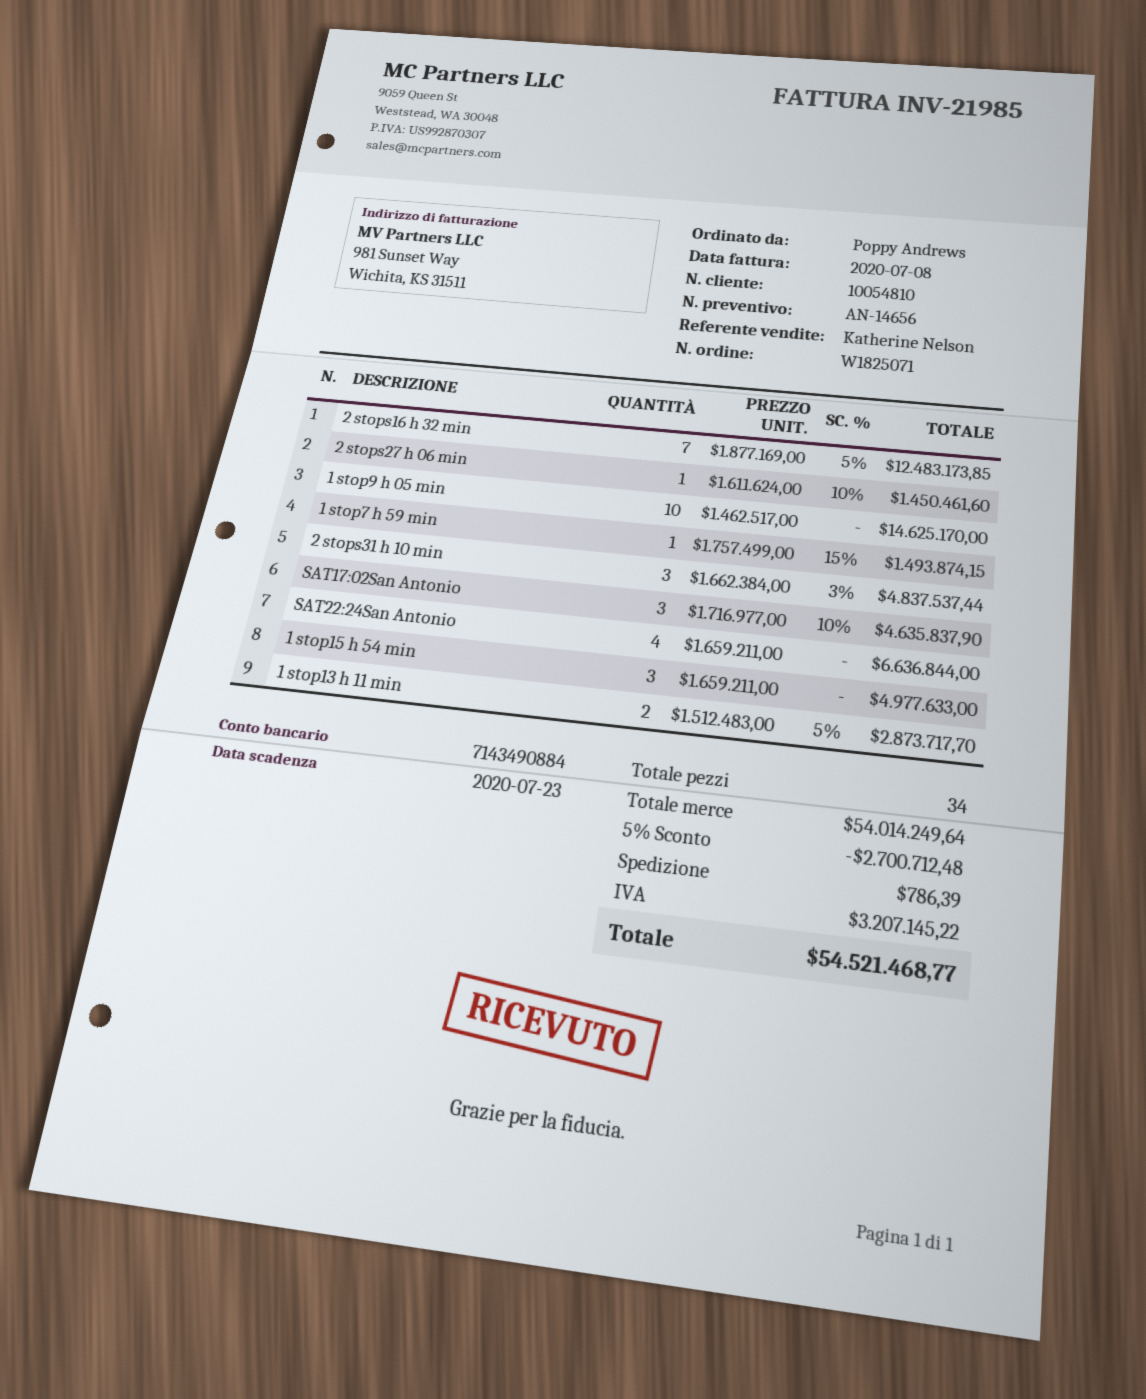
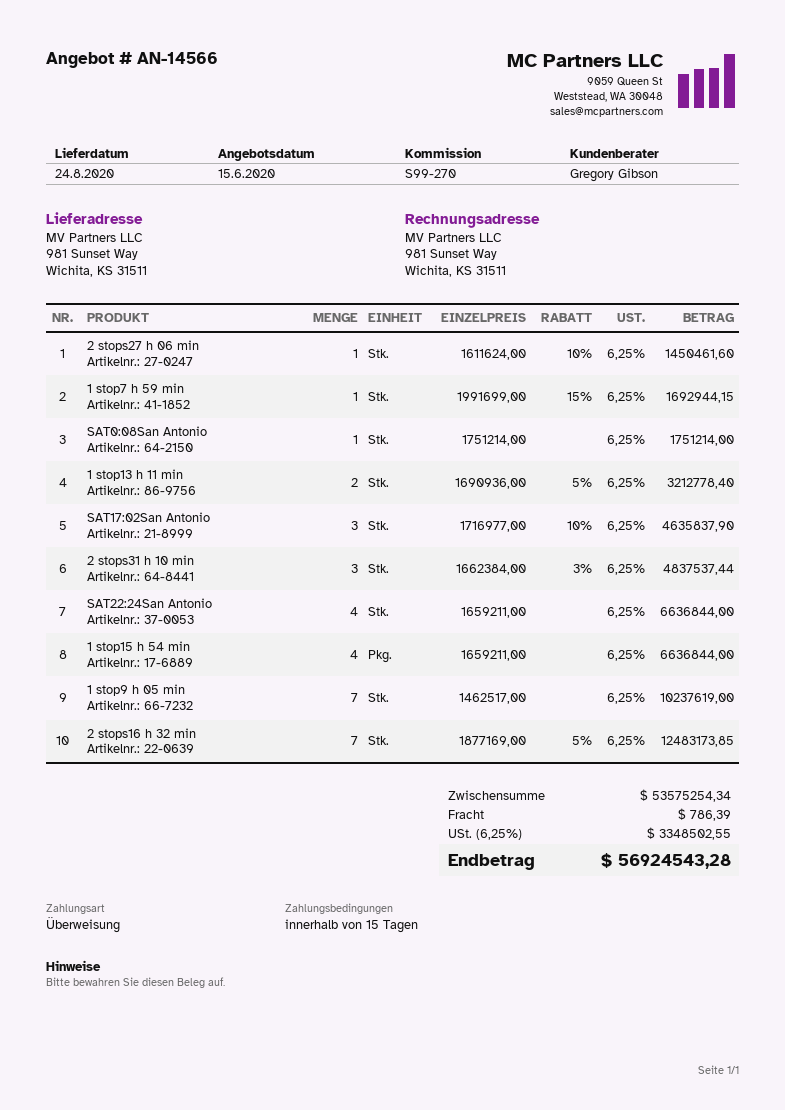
quote number: AN-14656 -> AN-14566
sales rep: Katherine Nelson -> Gregory Gibson
1 stop9 h 05 min: 10 x 1462517.00 = 14625170.00 -> 7 x 1462517.00 = 10237619.00
1 stop7 h 59 min: 1 x 1757499.00 - 15% = 1493874.15 -> 1 x 1991699.00 - 15% = 1692944.15
1 stop15 h 54 min: 3 x 1659211.00 = 4977633.00 -> 4 x 1659211.00 = 6636844.00
1 stop13 h 11 min: 2 x 1512483.00 - 5% = 2873717.70 -> 2 x 1690936.00 - 5% = 3212778.40
SAT0:08San Antonio: none -> 1 x 1751214.00 = 1751214.00
subtotal: 54014249.64 -> 53575254.34
discount: 5% = 2700712.48 -> none
tax: 3207145.22 -> 3348502.55
total: 54521468.77 -> 56924543.28

